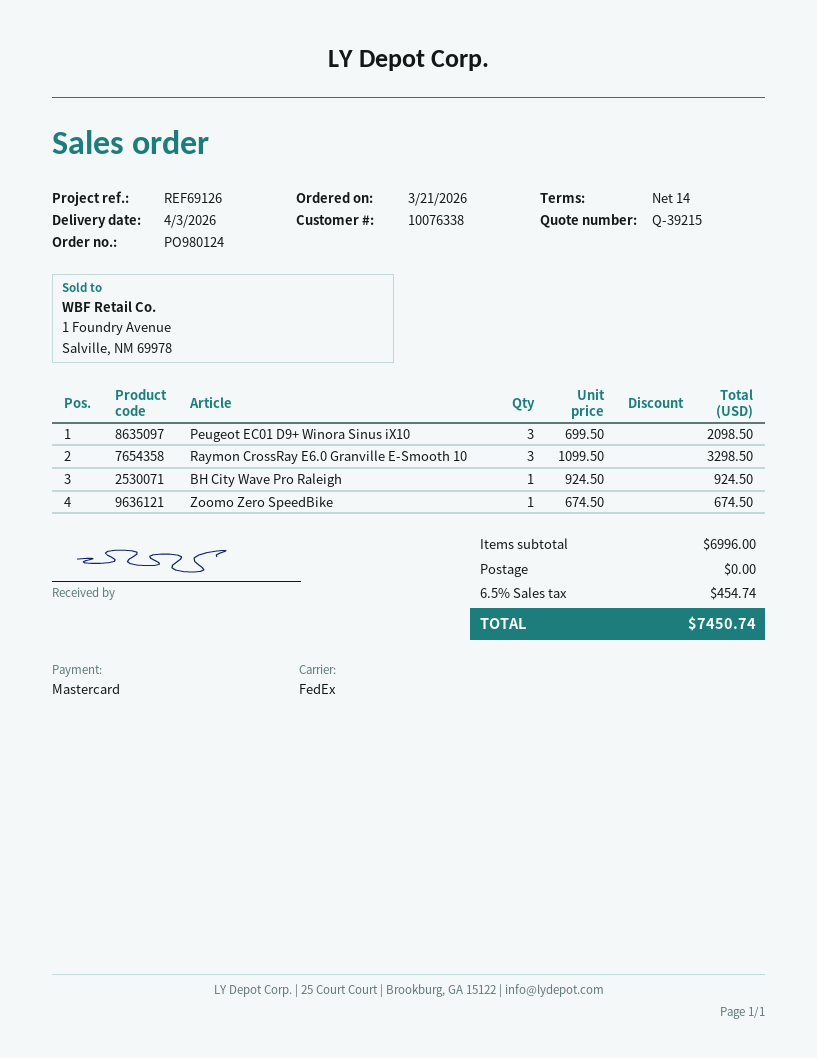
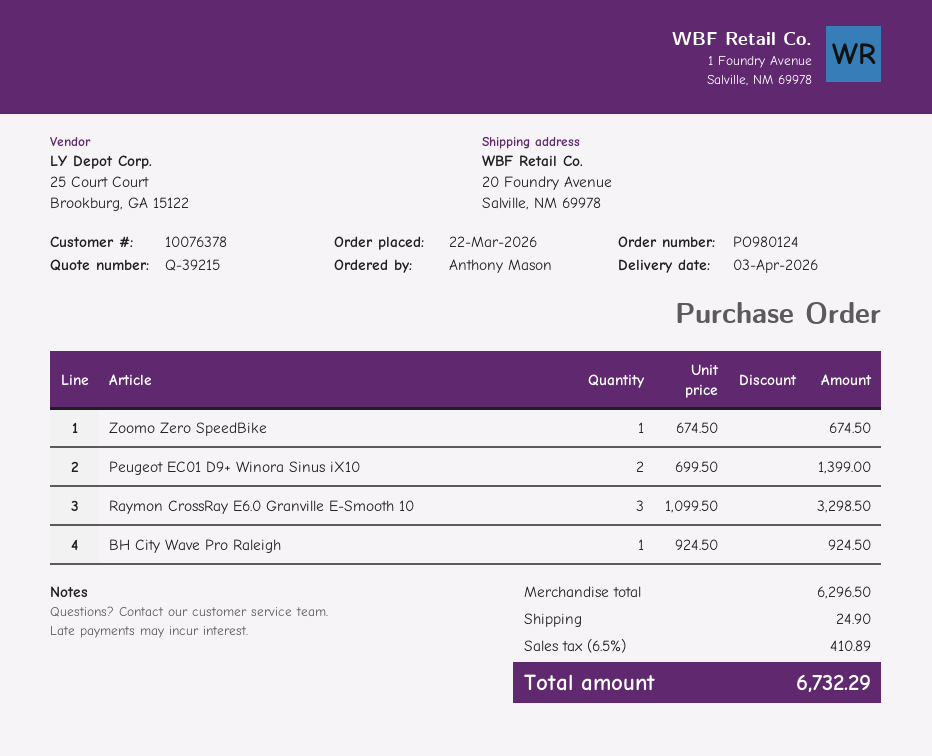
order date: 2026-03-21 -> 2026-03-22
customer number: 10076338 -> 10076378
Peugeot EC01 D9+ Winora Sinus iX10: 3 x 699.50 = 2098.50 -> 2 x 699.50 = 1399.00
subtotal: 6996.00 -> 6296.50
shipping: 0.00 -> 24.90
tax: 6.5% = 454.74 -> 6.5% = 410.89
total: 7450.74 -> 6732.29

